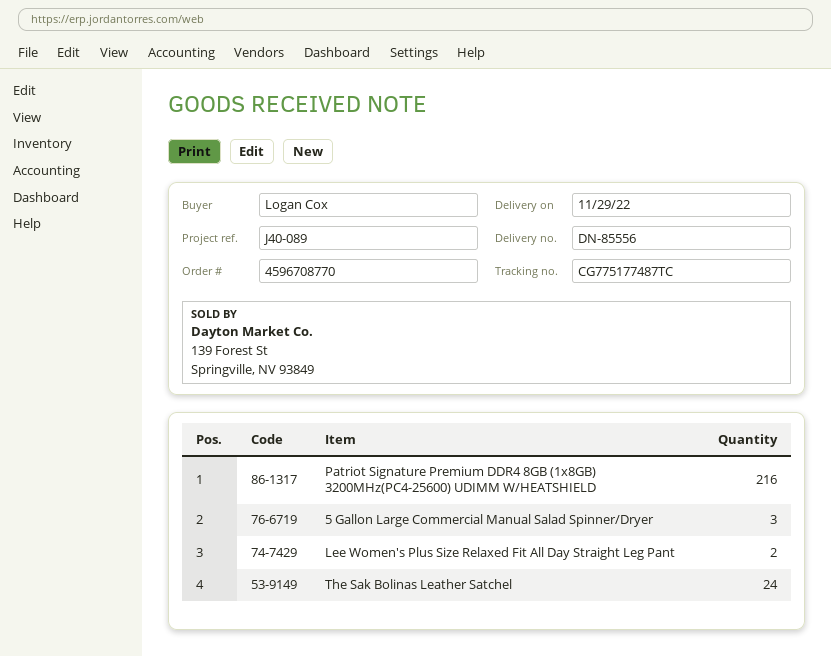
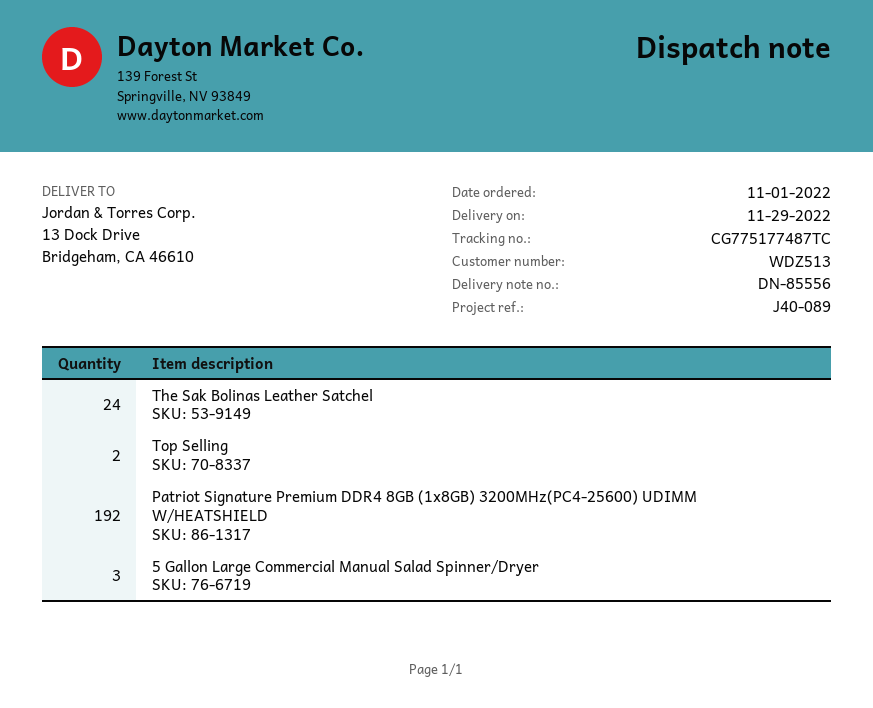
Patriot Signature Premium DDR4 8GB (1x8GB) 3200MHz(PC4-25600) UDIMM W/HEATSHIELD: 216 -> 192
Lee Women's Plus Size Relaxed Fit All Day Straight Leg Pant: 2 -> none
Top Selling: none -> 2

